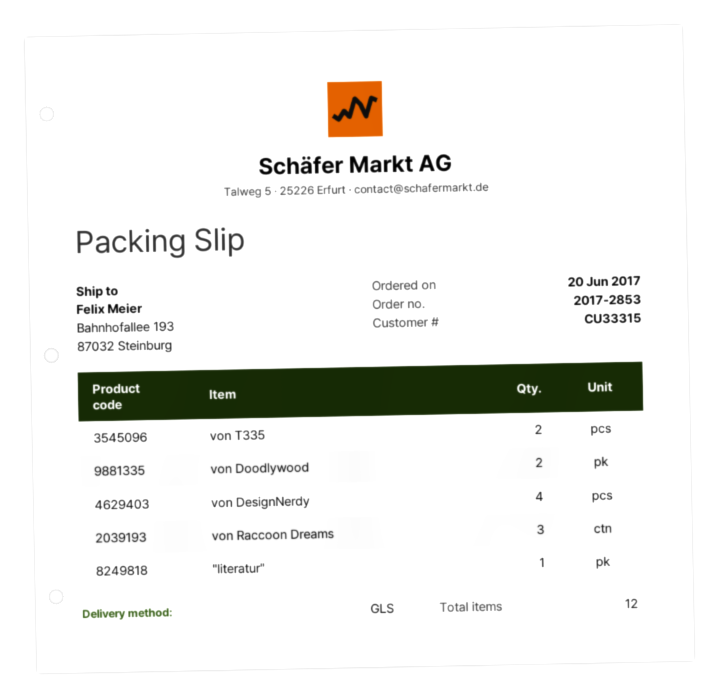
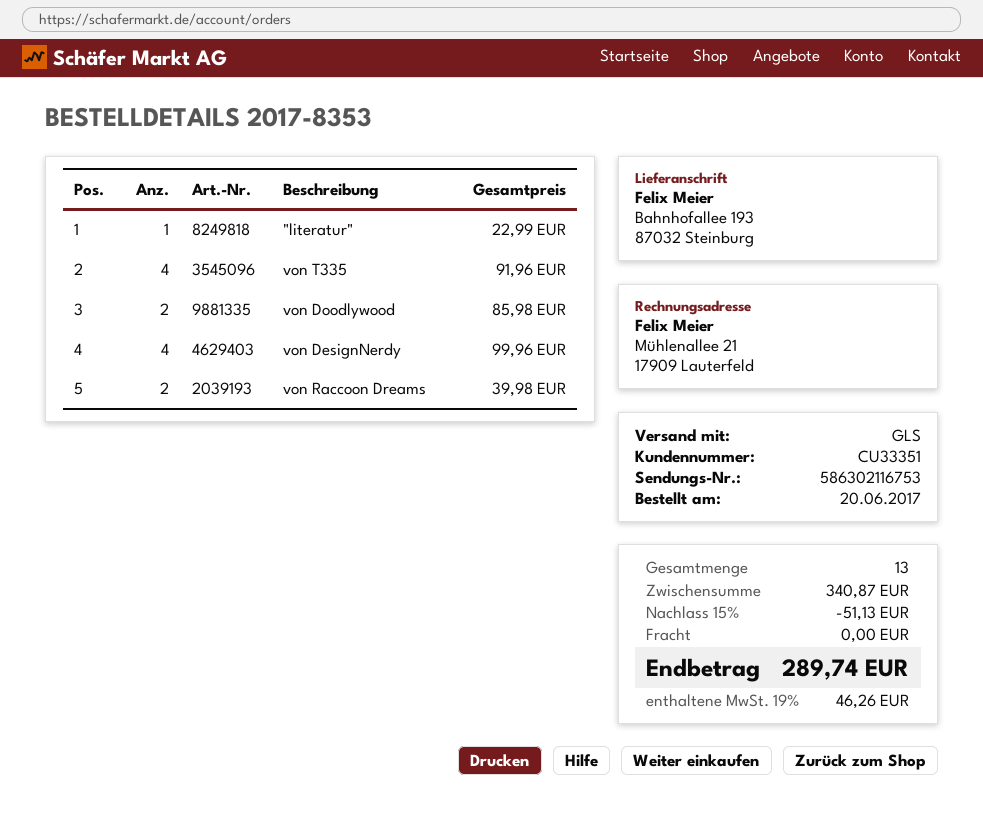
order number: 2017-2853 -> 2017-8353
customer number: CU33315 -> CU33351
von T335: 2 -> 4
von Raccoon Dreams: 3 -> 2
total quantity: 12 -> 13

